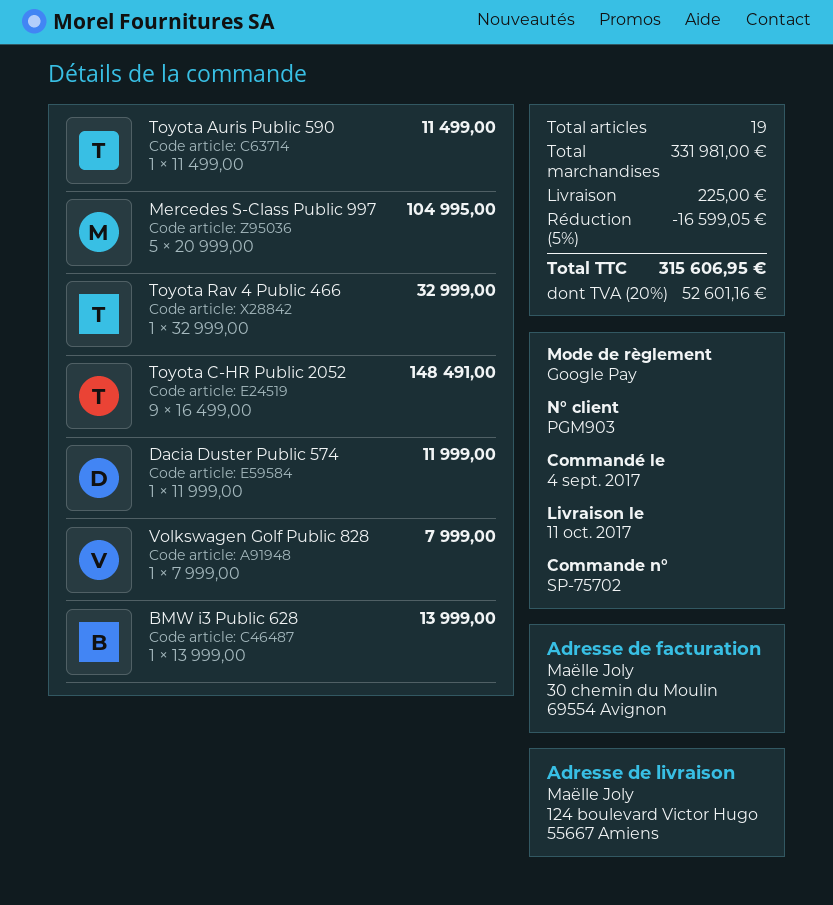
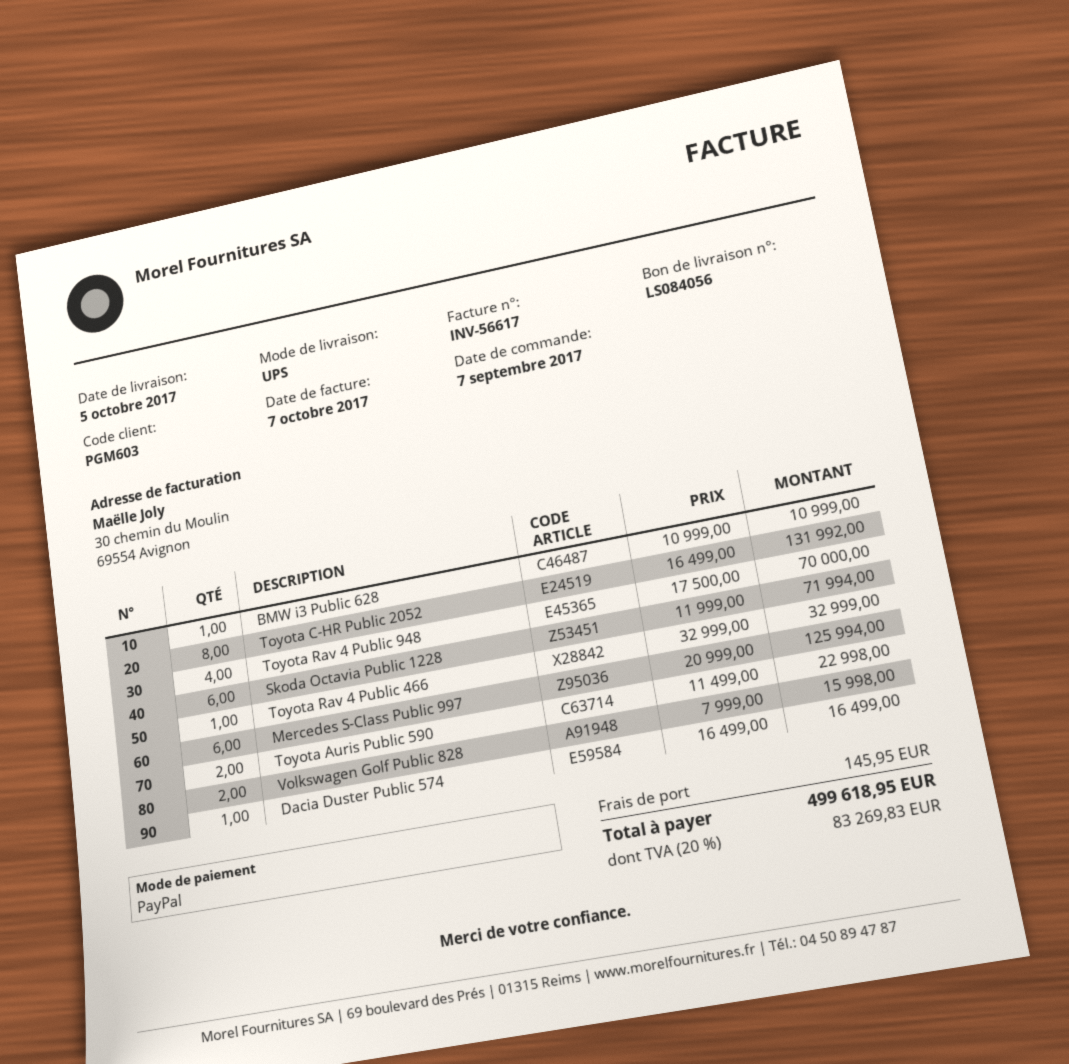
order date: 2017-09-04 -> 2017-09-07
delivery date: 2017-10-11 -> 2017-10-05
customer number: PGM903 -> PGM603
payment method: Google Pay -> PayPal
Toyota Auris Public 590: 1 x 11499.00 = 11499.00 -> 2 x 11499.00 = 22998.00
Mercedes S-Class Public 997: 5 x 20999.00 = 104995.00 -> 6 x 20999.00 = 125994.00
Toyota C-HR Public 2052: 9 x 16499.00 = 148491.00 -> 8 x 16499.00 = 131992.00
Dacia Duster Public 574: 1 x 11999.00 = 11999.00 -> 1 x 16499.00 = 16499.00
Volkswagen Golf Public 828: 1 x 7999.00 = 7999.00 -> 2 x 7999.00 = 15998.00
BMW i3 Public 628: 1 x 13999.00 = 13999.00 -> 1 x 10999.00 = 10999.00
Toyota Rav 4 Public 948: none -> 4 x 17500.00 = 70000.00
Skoda Octavia Public 1228: none -> 6 x 11999.00 = 71994.00
discount: 5% = 16599.05 -> none
shipping: 225.00 -> 145.95
tax: 20% = 52601.16 -> 20% = 83269.83
total: 315606.95 -> 499618.95

